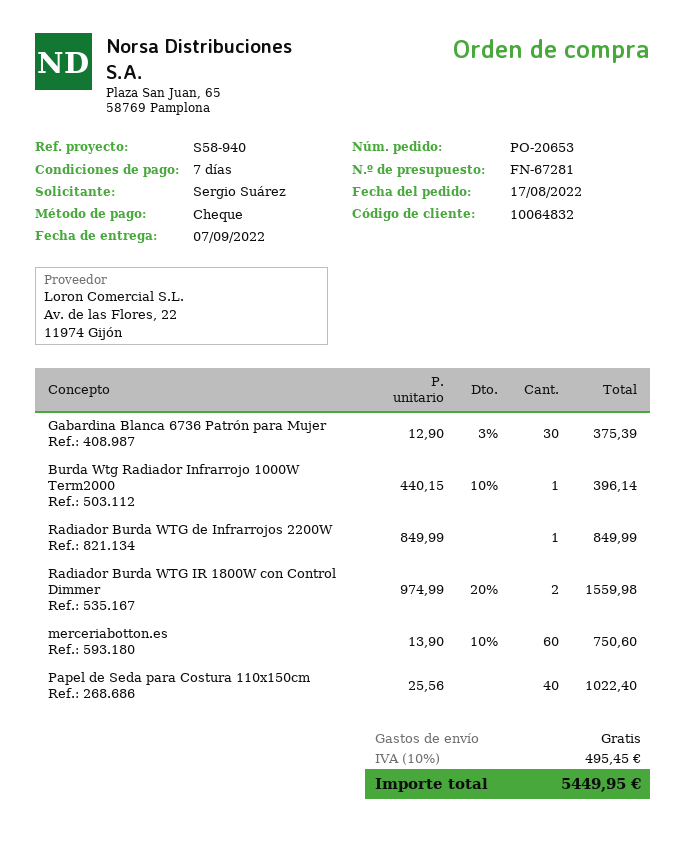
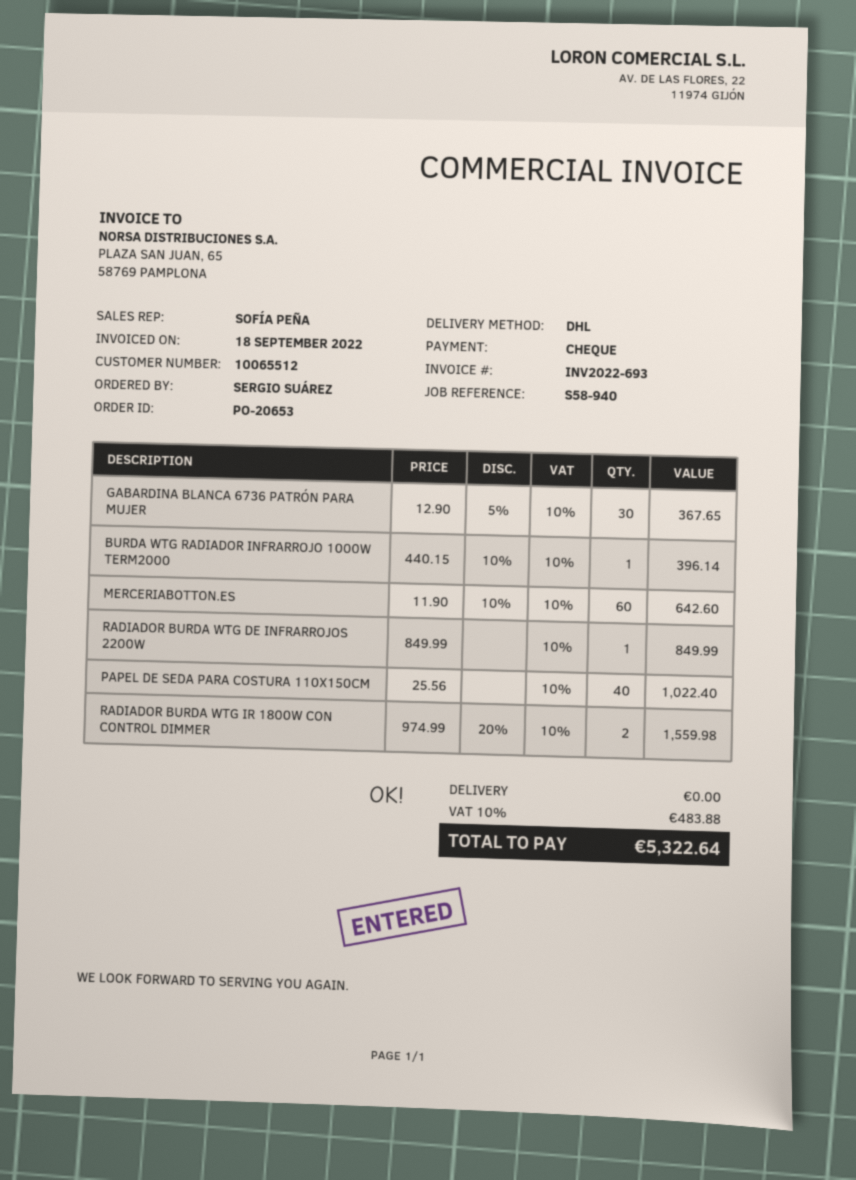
customer number: 10064832 -> 10065512
Gabardina Blanca 6736 Patrón para Mujer: 30 x 12.90 - 3% = 375.39 -> 30 x 12.90 - 5% = 367.65
merceriabotton.es: 60 x 13.90 - 10% = 750.60 -> 60 x 11.90 - 10% = 642.60
tax: 10% = 495.45 -> 10% = 483.88
total: 5449.95 -> 5322.64

